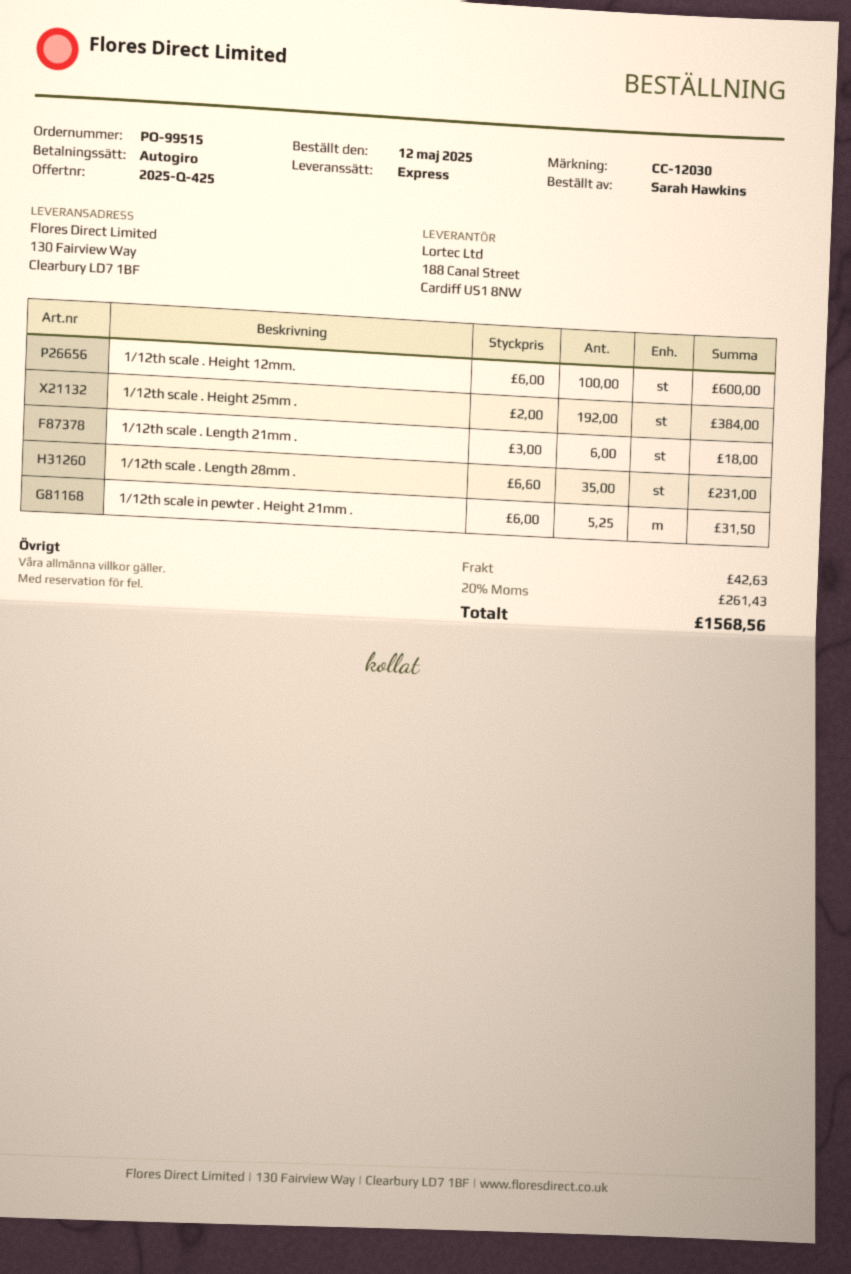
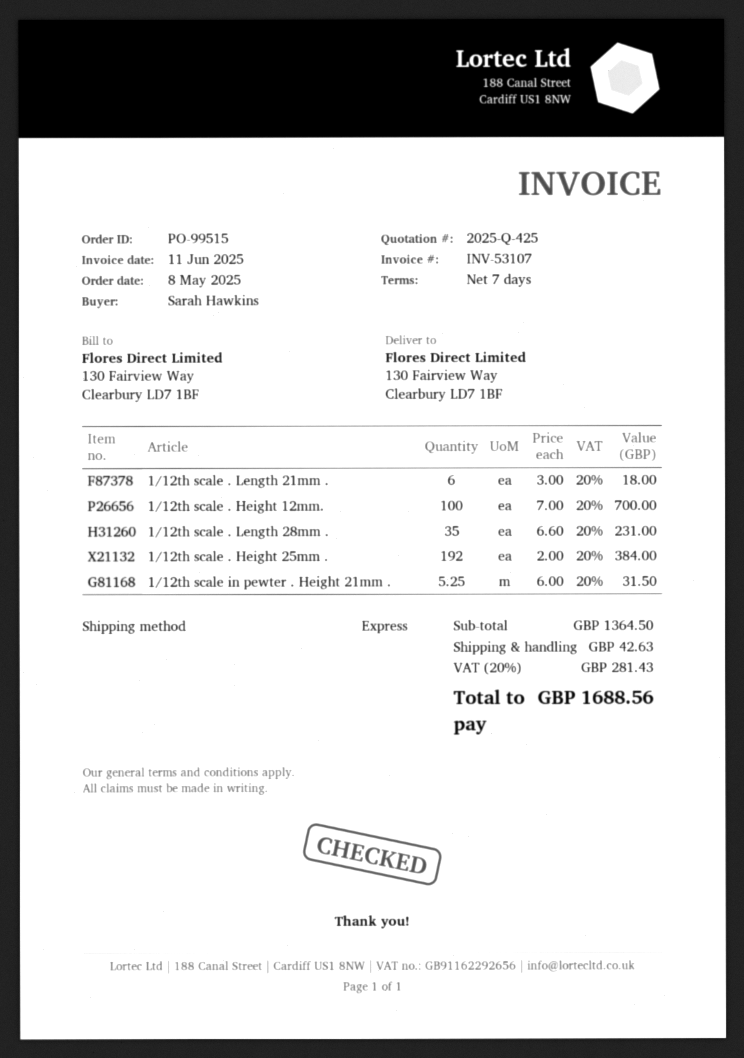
order date: 2025-05-12 -> 2025-05-08
1/12th scale . Height 12mm.: 100 x 6.00 = 600.00 -> 100 x 7.00 = 700.00
tax: 20% = 261.43 -> 20% = 281.43
total: 1568.56 -> 1688.56

